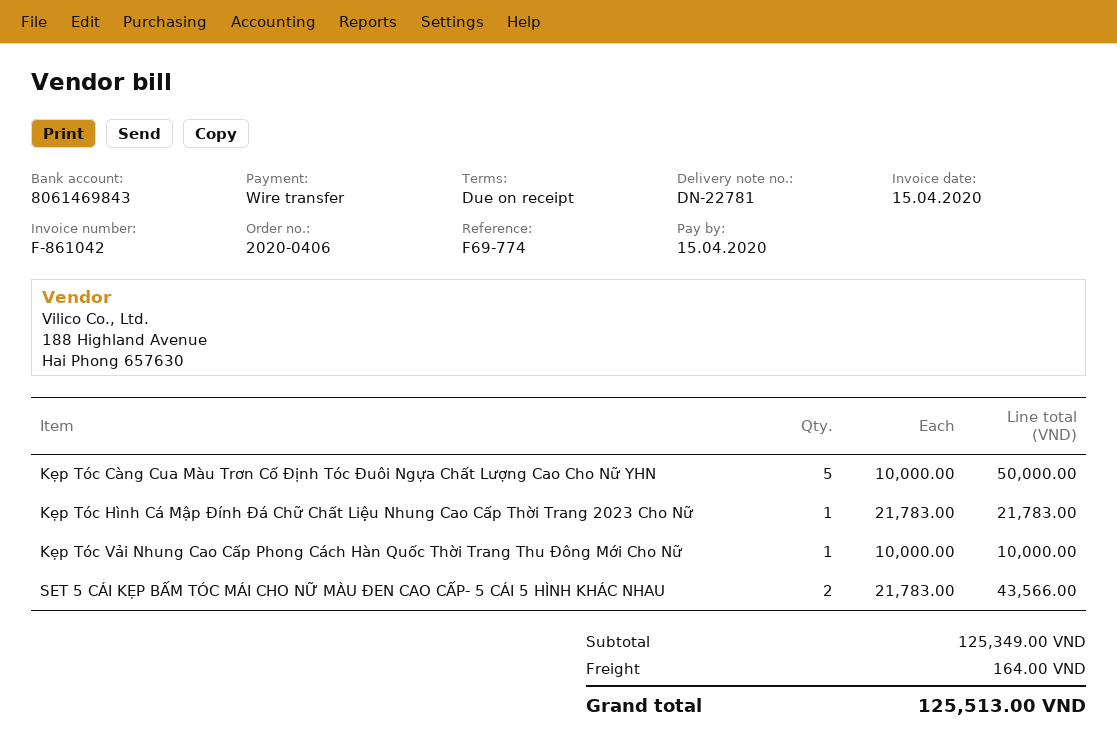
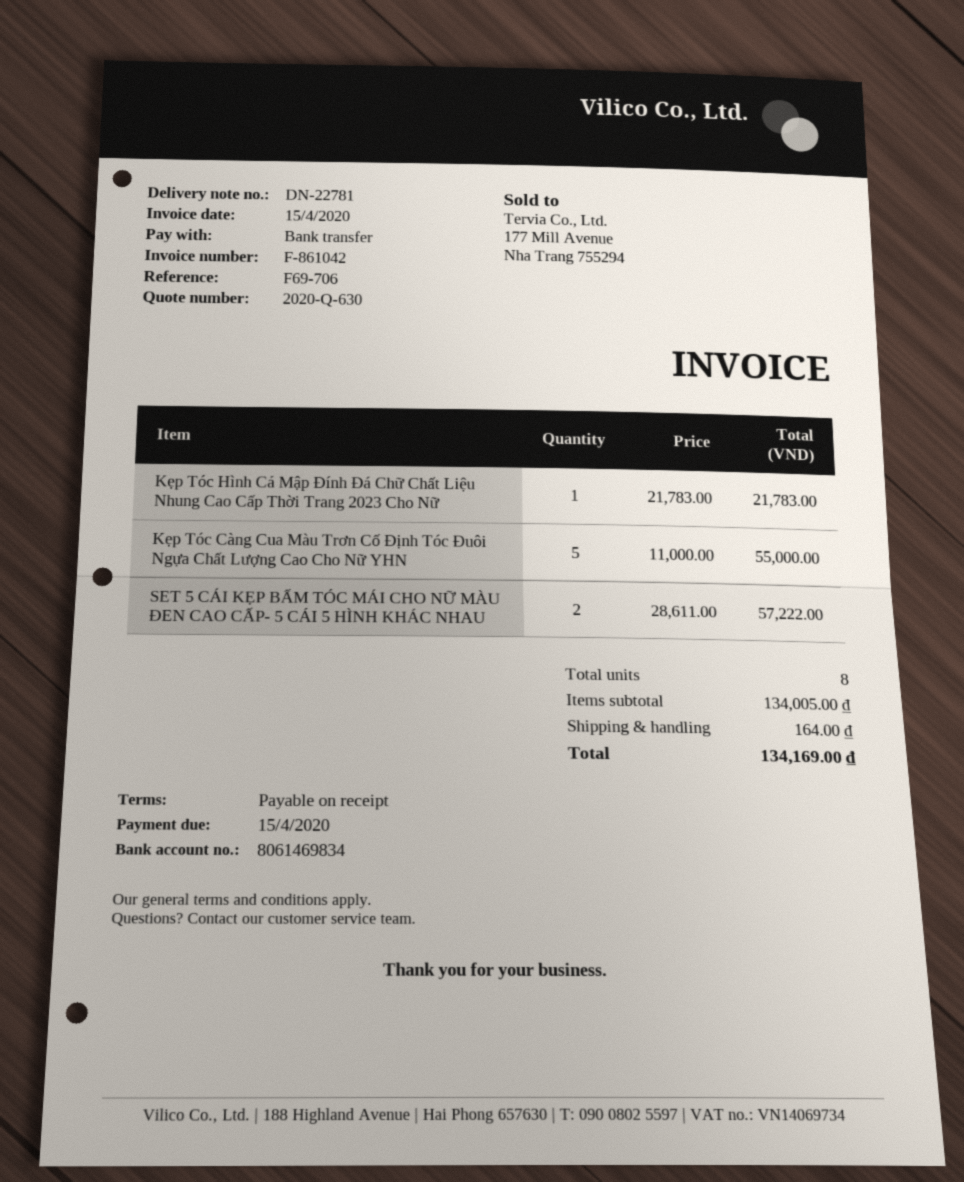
reference: F69-774 -> F69-706
bank account: 8061469843 -> 8061469834
Kẹp Tóc Càng Cua Màu Trơn Cố Định Tóc Đuôi Ngựa Chất Lượng Cao Cho Nữ YHN: 5 x 10000.00 = 50000.00 -> 5 x 11000.00 = 55000.00
Kẹp Tóc Vải Nhung Cao Cấp Phong Cách Hàn Quốc Thời Trang Thu Đông Mới Cho Nữ: 1 x 10000.00 = 10000.00 -> none
SET 5 CÁI KẸP BẤM TÓC MÁI CHO NỮ MÀU ĐEN CAO CẤP- 5 CÁI 5 HÌNH KHÁC NHAU: 2 x 21783.00 = 43566.00 -> 2 x 28611.00 = 57222.00
subtotal: 125349.00 -> 134005.00
total: 125513.00 -> 134169.00

